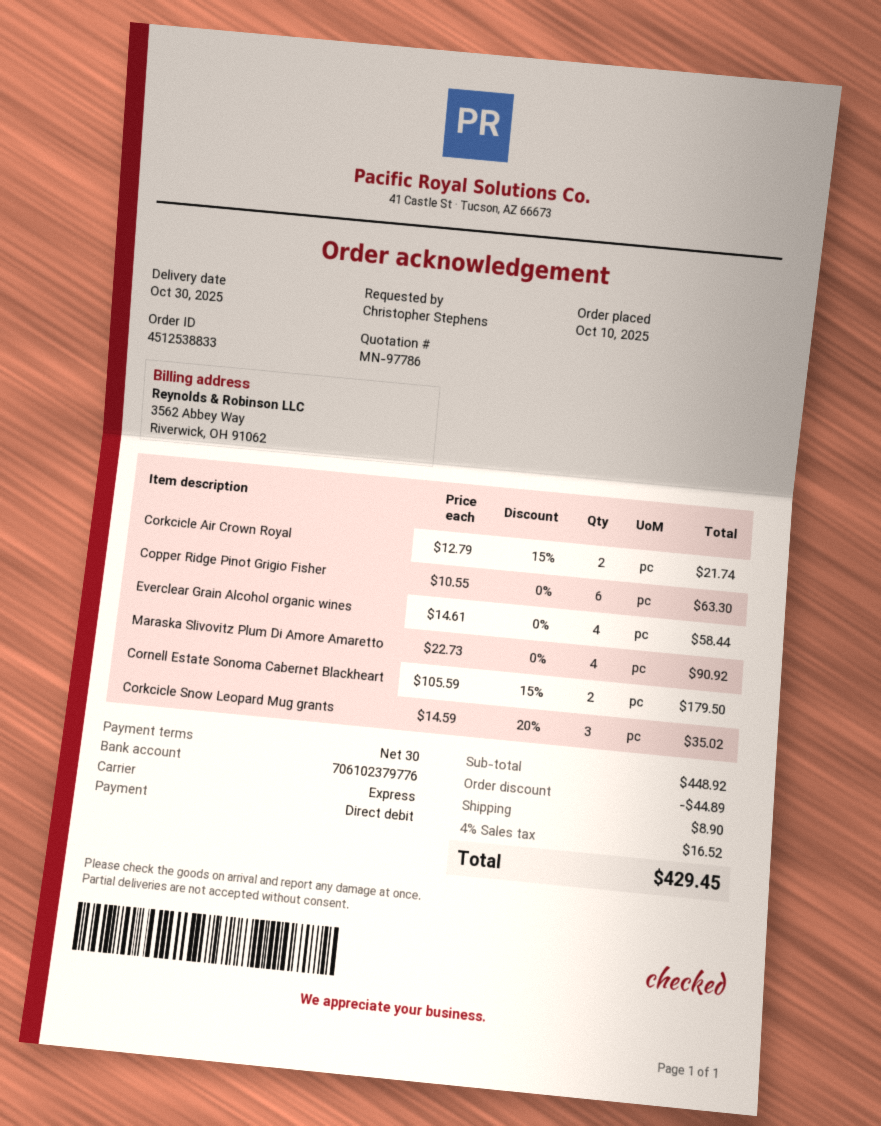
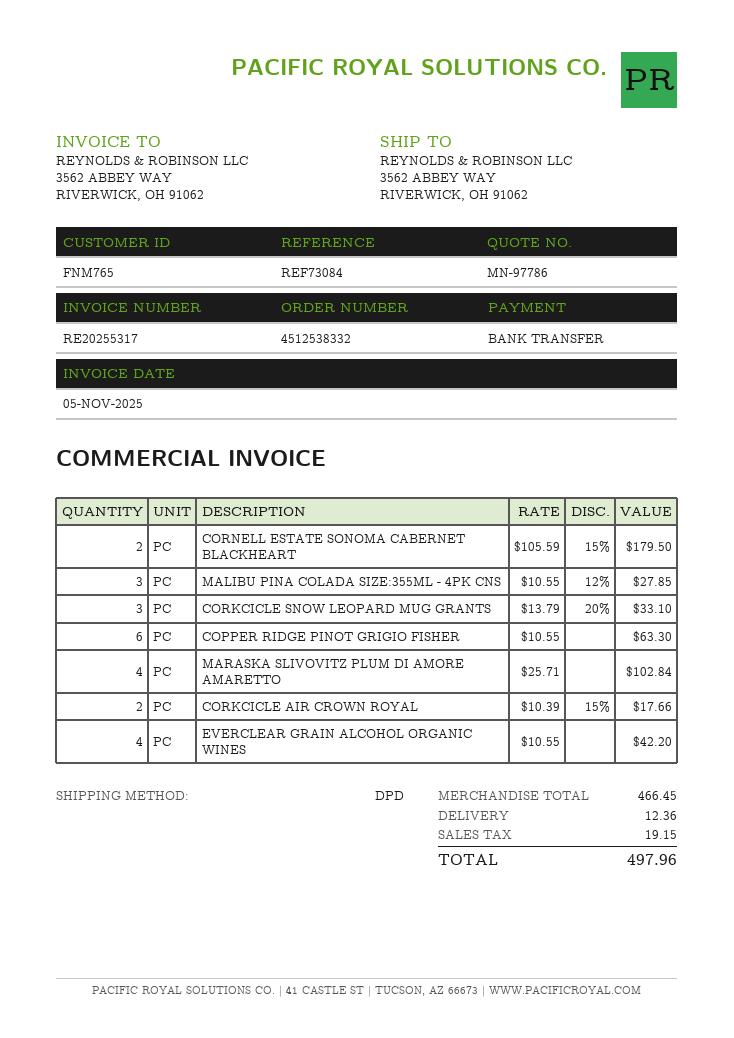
order number: 4512538833 -> 4512538332
payment method: direct debit -> bank transfer
shipping method: express -> DPD
Corkcicle Air Crown Royal: 2 x 12.79 - 15% = 21.74 -> 2 x 10.39 - 15% = 17.66
Everclear Grain Alcohol organic wines: 4 x 14.61 = 58.44 -> 4 x 10.55 = 42.20
Maraska Slivovitz Plum Di Amore Amaretto: 4 x 22.73 = 90.92 -> 4 x 25.71 = 102.84
Corkcicle Snow Leopard Mug grants: 3 x 14.59 - 20% = 35.02 -> 3 x 13.79 - 20% = 33.10
MALIBU PINA COLADA SIZE:355ML - 4PK CNS: none -> 3 x 10.55 - 12% = 27.85
subtotal: 448.92 -> 466.45
discount: 44.89 -> none
shipping: 8.90 -> 12.36
tax: 16.52 -> 19.15
total: 429.45 -> 497.96

